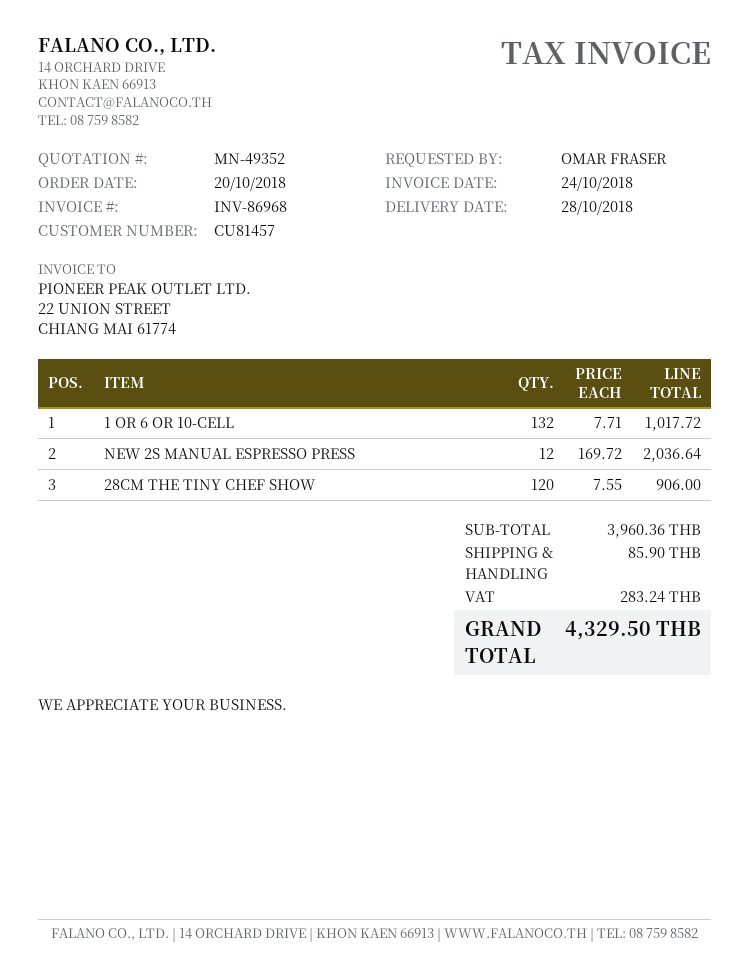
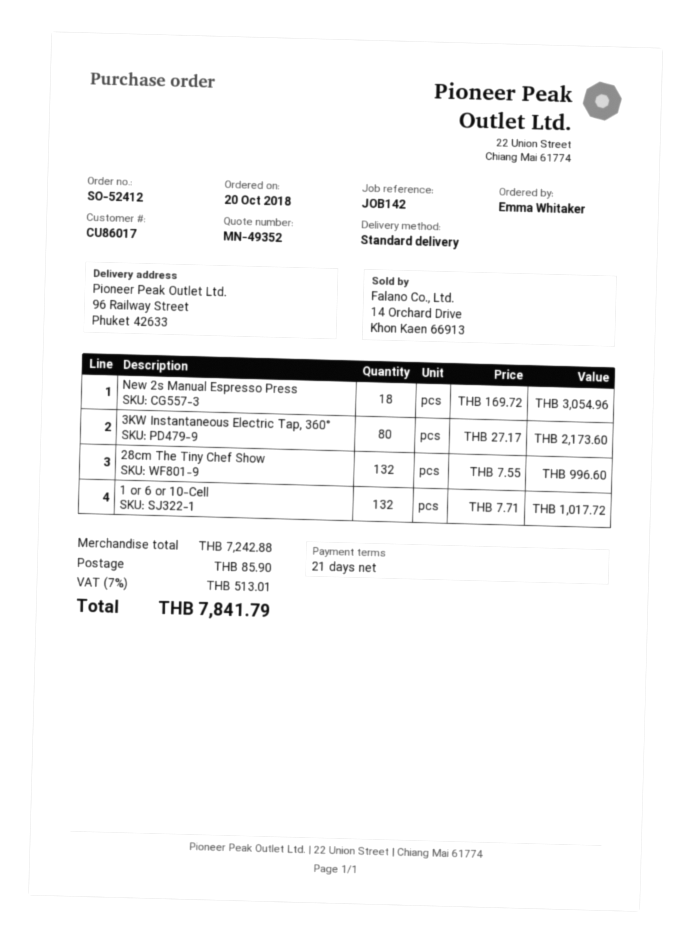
customer number: CU81457 -> CU86017
ordered by: OMAR FRASER -> Emma Whitaker
NEW 2S MANUAL ESPRESSO PRESS: 12 x 169.72 = 2036.64 -> 18 x 169.72 = 3054.96
28CM THE TINY CHEF SHOW: 120 x 7.55 = 906.00 -> 132 x 7.55 = 996.60
3KW Instantaneous Electric Tap, 360°: none -> 80 x 27.17 = 2173.60
subtotal: 3960.36 -> 7242.88
tax: 283.24 -> 513.01
total: 4329.50 -> 7841.79

